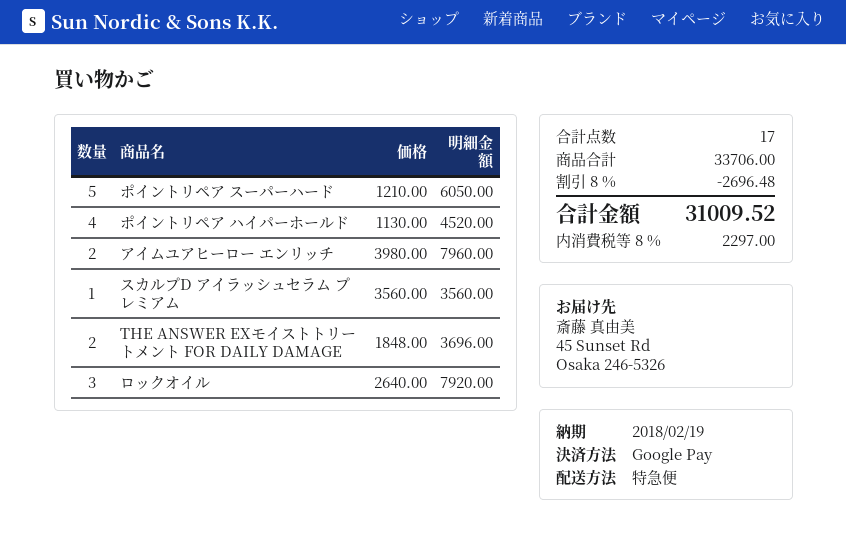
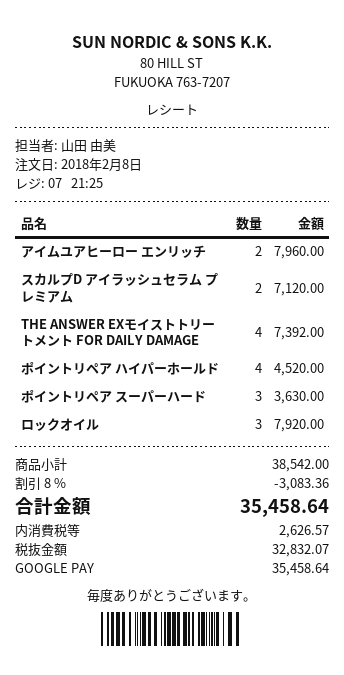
ポイントリペア スーパーハード: 5 for 6050.00 -> 3 for 3630.00
スカルプD アイラッシュセラム プレミアム: 1 for 3560.00 -> 2 for 7120.00
THE ANSWER EXモイストトリートメント FOR DAILY DAMAGE: 2 for 3696.00 -> 4 for 7392.00
subtotal: 33706.00 -> 38542.00
discount: 8% = 2696.48 -> 8% = 3083.36
tax: 2297.00 -> 2626.57
total: 31009.52 -> 35458.64

